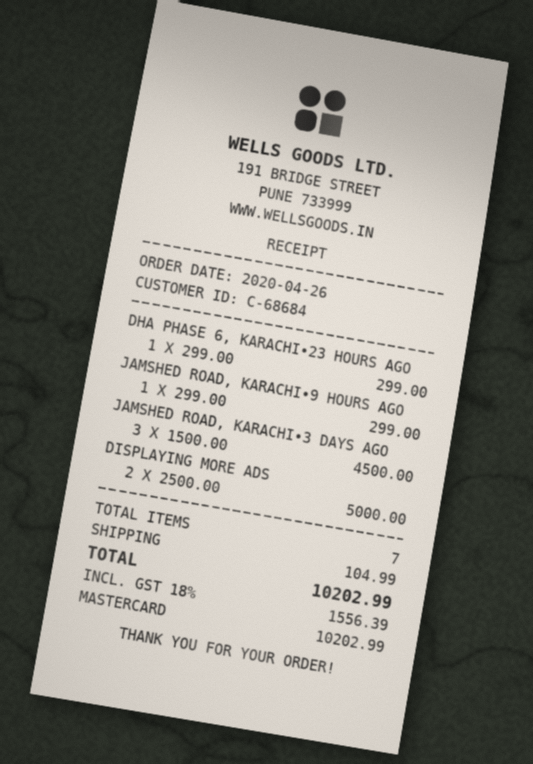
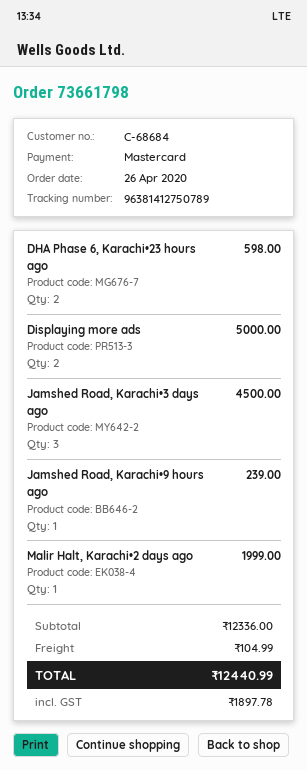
DHA PHASE 6, KARACHI•23 HOURS AGO: 1 for 299.00 -> 2 for 598.00
JAMSHED ROAD, KARACHI•9 HOURS AGO: 1 for 299.00 -> 1 for 239.00
Malir Halt, Karachi•2 days ago: none -> 1 for 1999.00
tax: 1556.39 -> 1897.78
total: 10202.99 -> 12440.99

